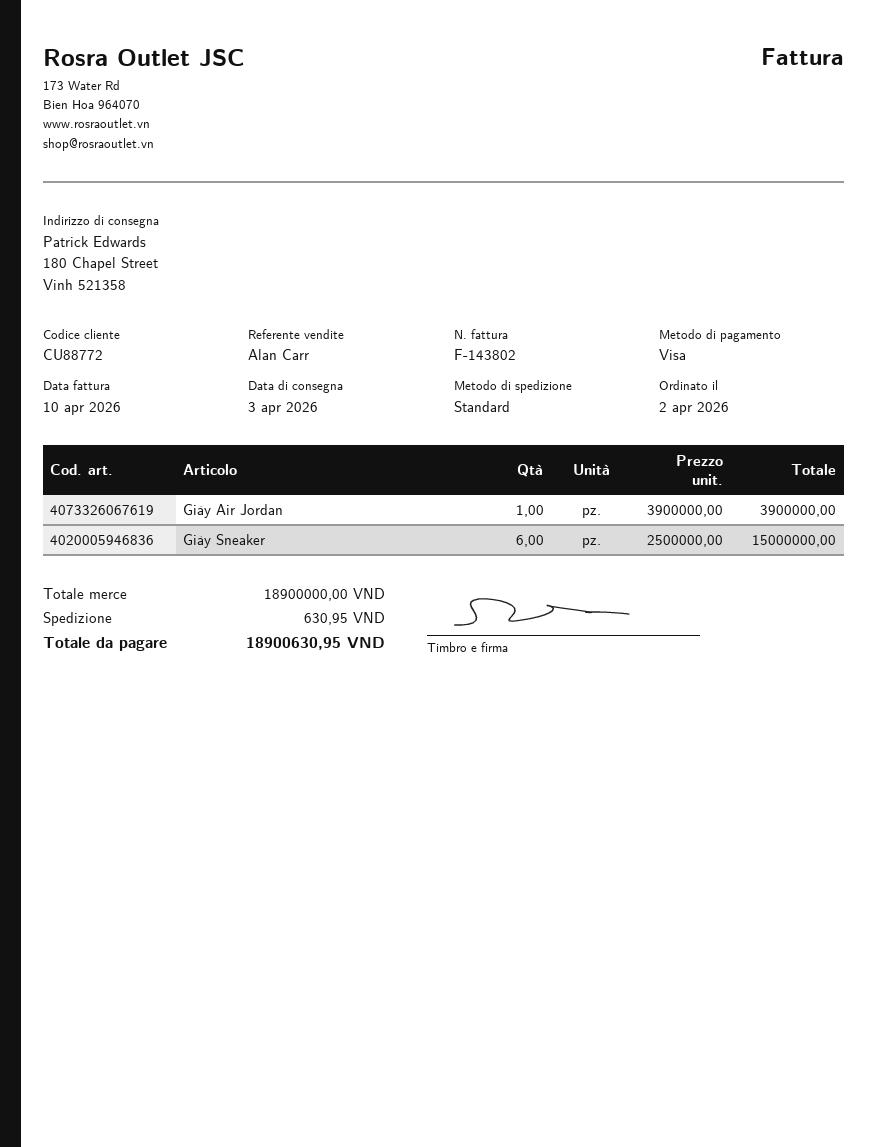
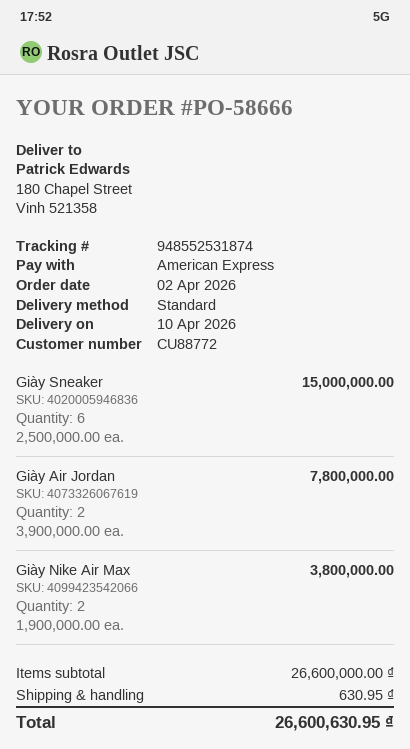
delivery date: 2026-04-03 -> 2026-04-10
payment method: Visa -> American Express
Giày Air Jordan: 1 x 3900000.00 = 3900000.00 -> 2 x 3900000.00 = 7800000.00
Giày Nike Air Max: none -> 2 x 1900000.00 = 3800000.00
subtotal: 18900000.00 -> 26600000.00
total: 18900630.95 -> 26600630.95

